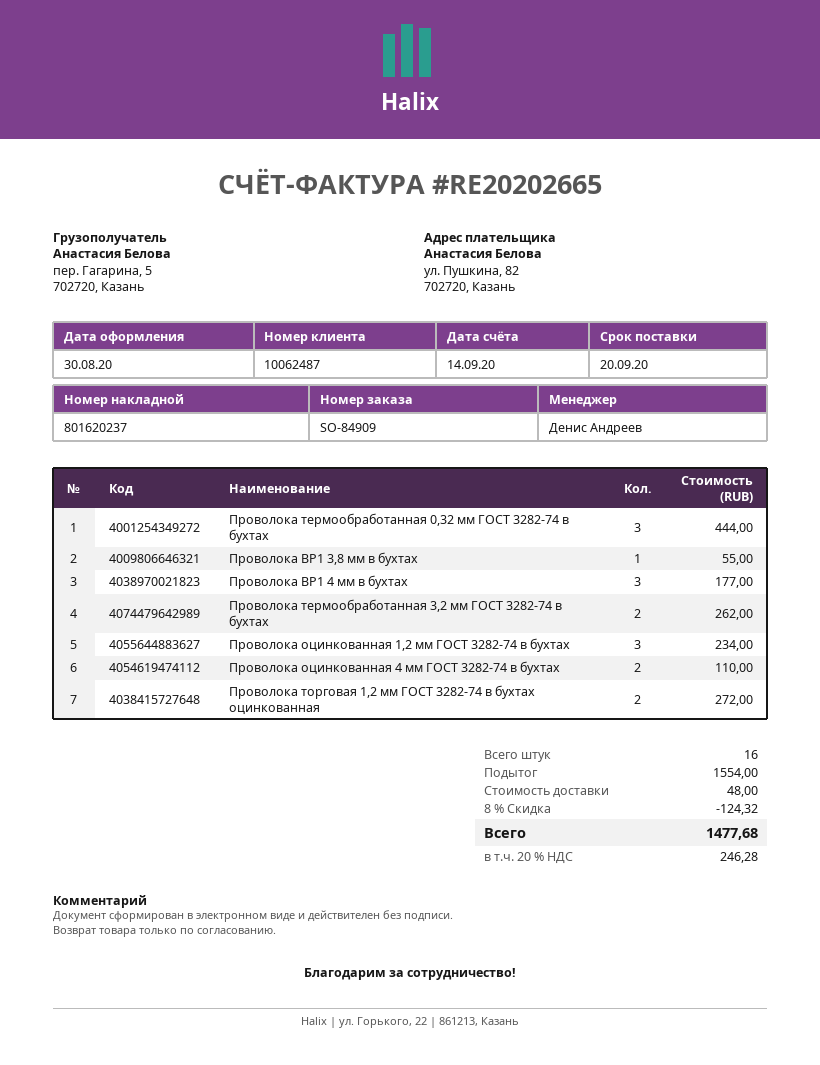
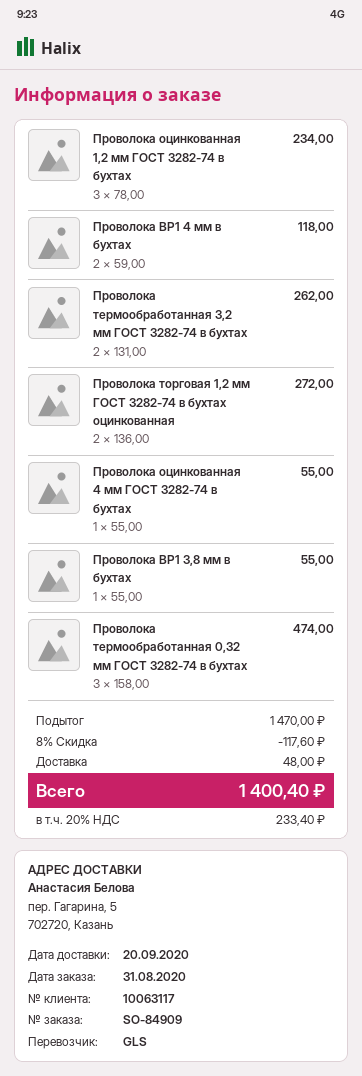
order date: 2020-08-30 -> 2020-08-31
customer number: 10062487 -> 10063117
Проволока термообработанная 0,32 мм ГОСТ 3282-74 в бухтах: 3 for 444.00 -> 3 for 474.00
Проволока ВР1 4 мм в бухтах: 3 for 177.00 -> 2 for 118.00
Проволока оцинкованная 4 мм ГОСТ 3282-74 в бухтах: 2 for 110.00 -> 1 for 55.00
subtotal: 1554.00 -> 1470.00
discount: 8% = 124.32 -> 8% = 117.60
tax: 20% = 246.28 -> 20% = 233.40
total: 1477.68 -> 1400.40

